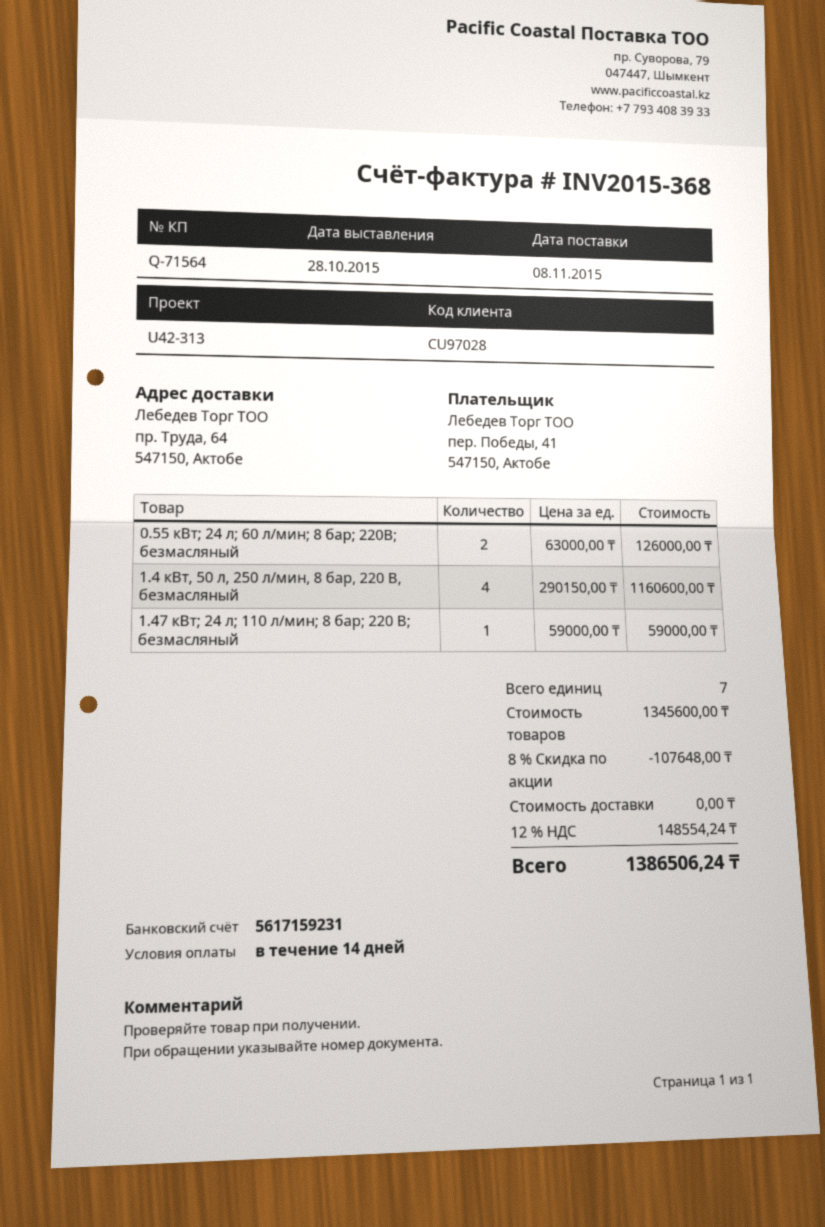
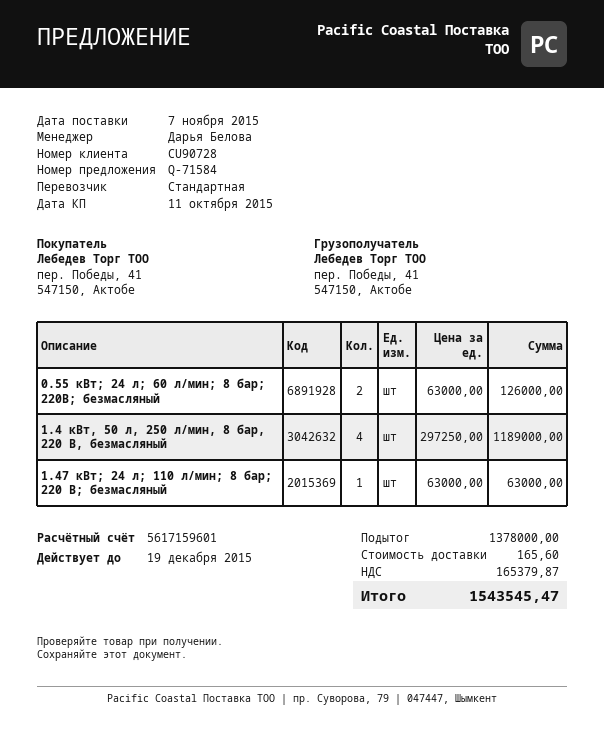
quote number: Q-71564 -> Q-71584
delivery date: 2015-11-08 -> 2015-11-07
customer number: CU97028 -> CU90728
bank account: 5617159231 -> 5617159601
ship to: пр. Труда, 64, 547150, Актобе -> пер. Победы, 41, 547150, Актобе
1.4 кВт, 50 л, 250 л/мин, 8 бар, 220 В, безмасляный: 4 x 290150.00 = 1160600.00 -> 4 x 297250.00 = 1189000.00
1.47 кВт; 24 л; 110 л/мин; 8 бар; 220 В; безмасляный: 1 x 59000.00 = 59000.00 -> 1 x 63000.00 = 63000.00
subtotal: 1345600.00 -> 1378000.00
discount: 8% = 107648.00 -> none
shipping: 0.00 -> 165.60
tax: 148554.24 -> 165379.87
total: 1386506.24 -> 1543545.47

